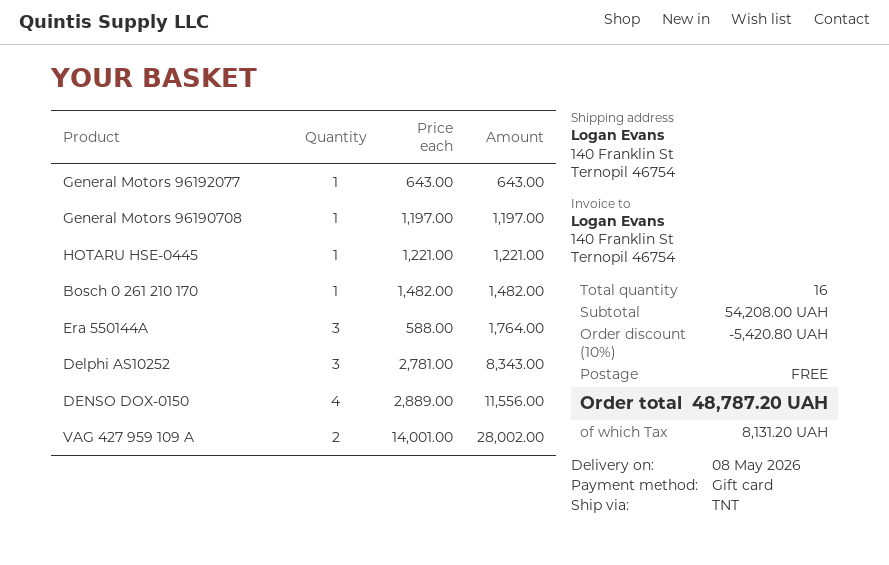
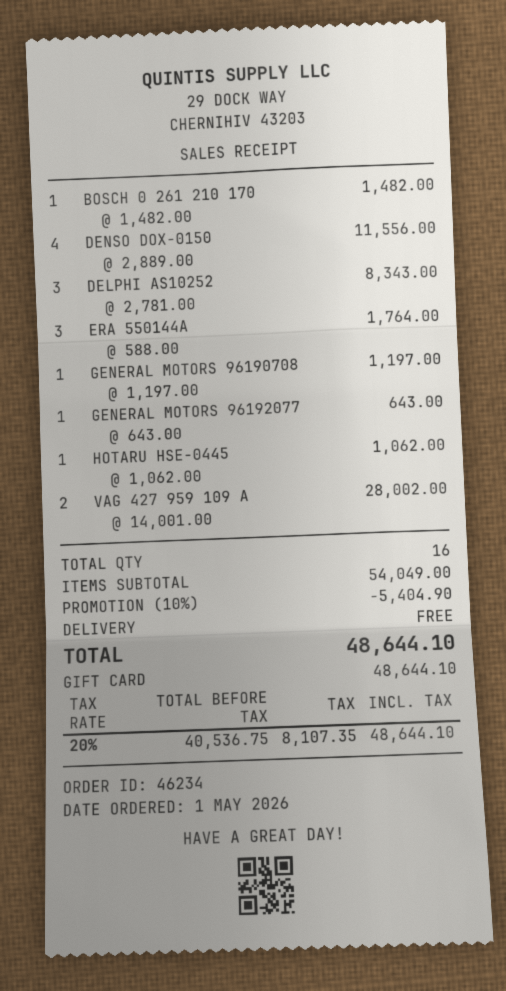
HOTARU HSE-0445: 1 x 1221.00 = 1221.00 -> 1 x 1062.00 = 1062.00
subtotal: 54208.00 -> 54049.00
discount: 10% = 5420.80 -> 10% = 5404.90
tax: 8131.20 -> 8107.35
total: 48787.20 -> 48644.10

